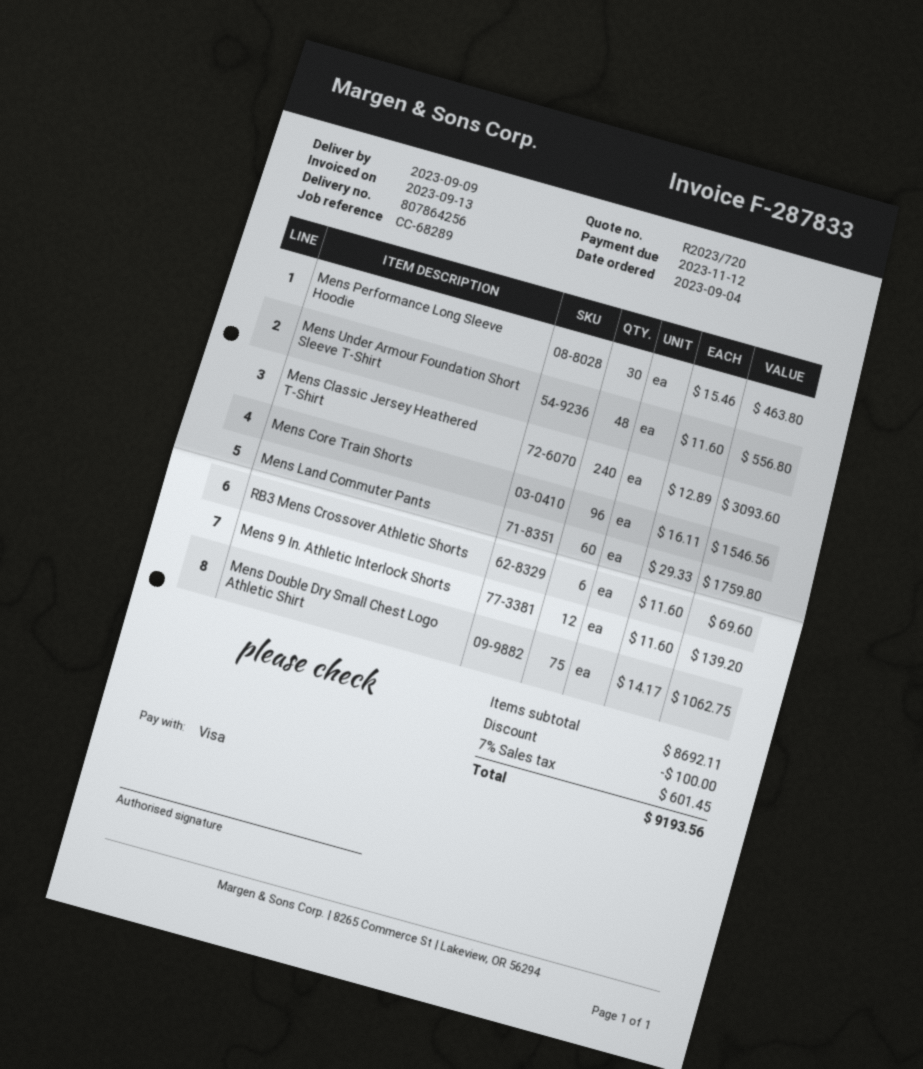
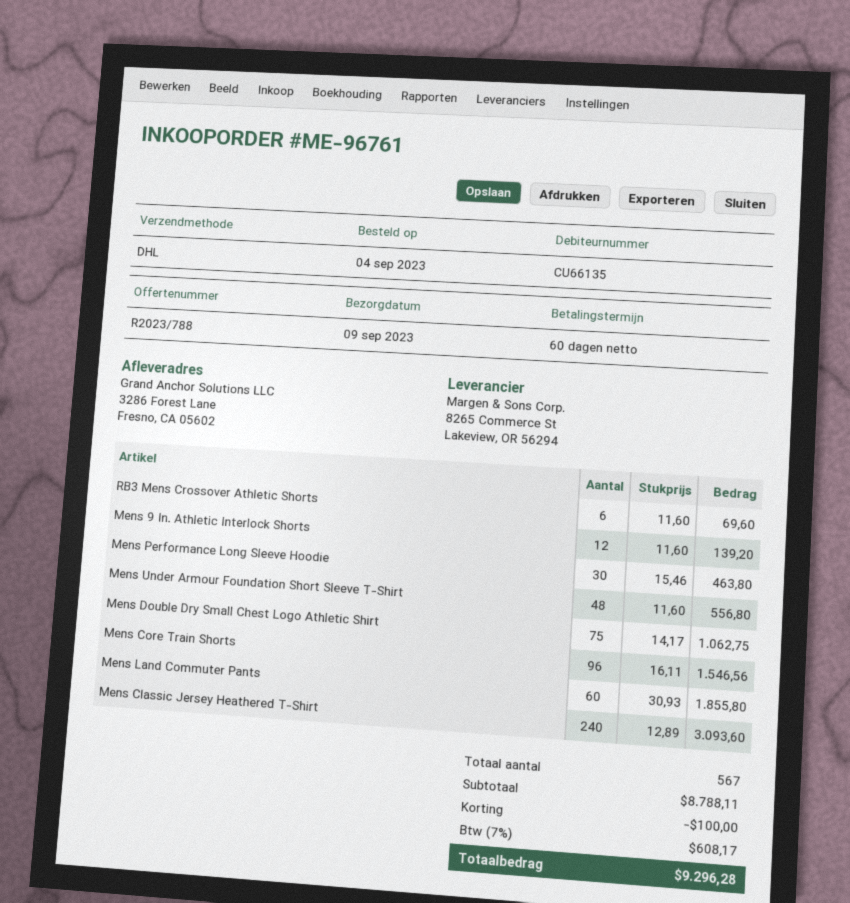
quote number: R2023/720 -> R2023/788
Mens Land Commuter Pants: 60 x 29.33 = 1759.80 -> 60 x 30.93 = 1855.80
subtotal: 8692.11 -> 8788.11
tax: 7% = 601.45 -> 7% = 608.17
total: 9193.56 -> 9296.28

